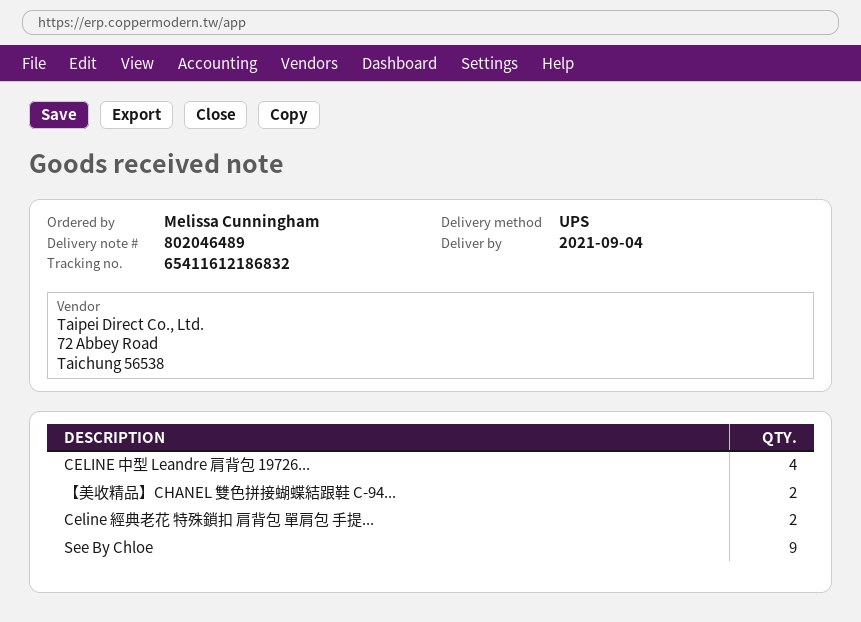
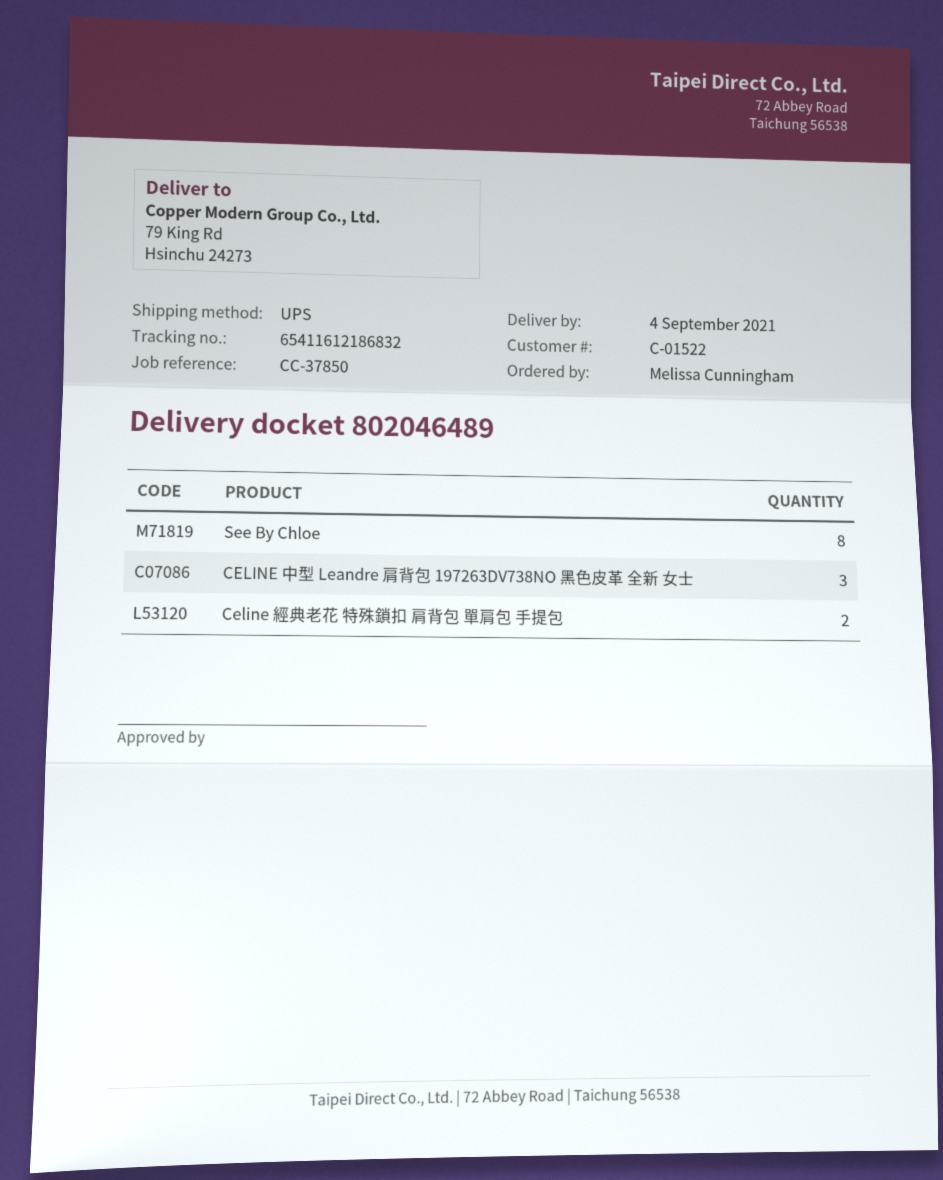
CELINE 中型 Leandre 肩背包 19726...: 4 -> 3
【美收精品】CHANEL 雙色拼接蝴蝶結跟鞋 C-94...: 2 -> none
See By Chloe: 9 -> 8

